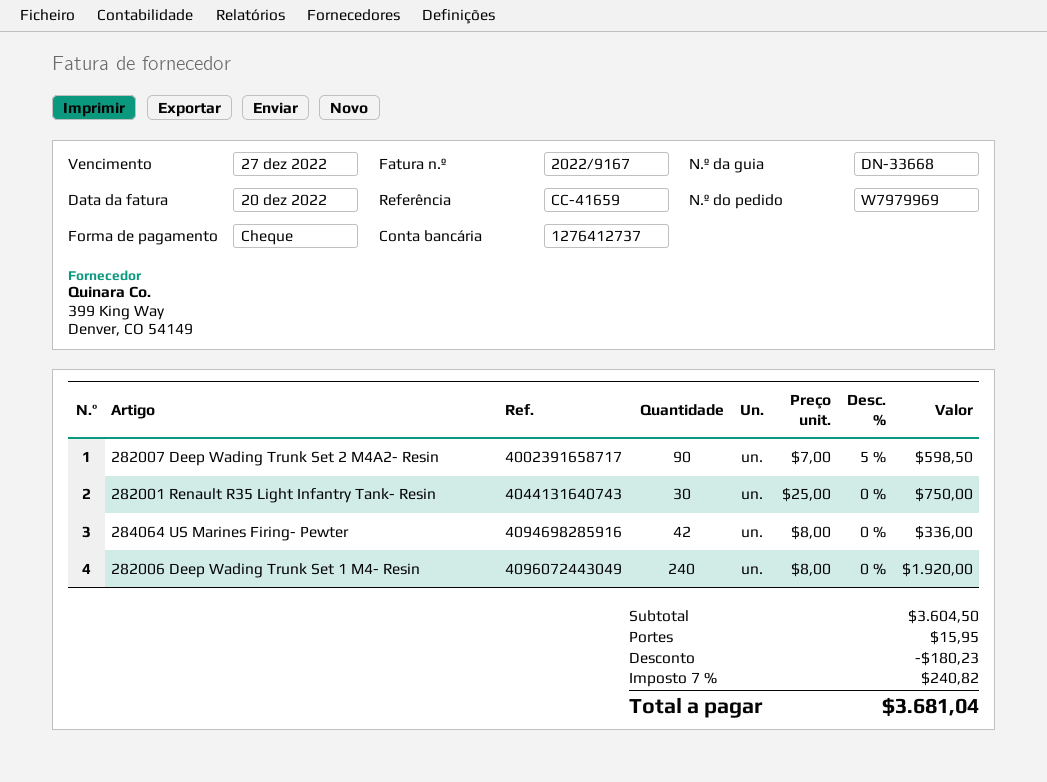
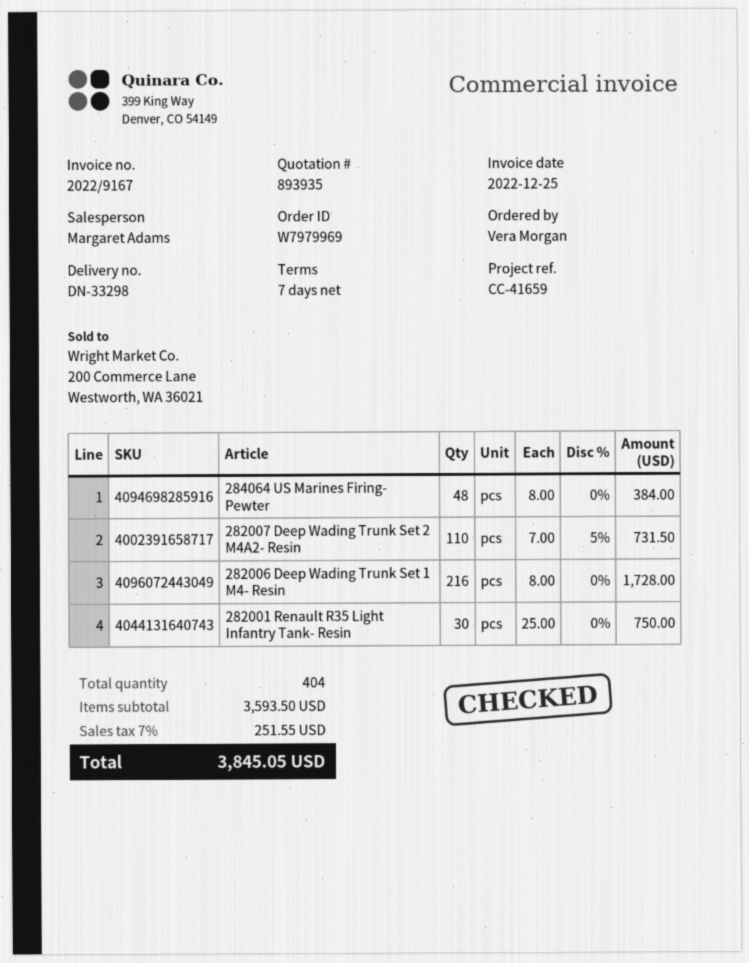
delivery note number: DN-33668 -> DN-33298
invoice date: 2022-12-20 -> 2022-12-25
282007 Deep Wading Trunk Set 2 M4A2- Resin: 90 x 7.00 - 5% = 598.50 -> 110 x 7.00 - 5% = 731.50
284064 US Marines Firing- Pewter: 42 x 8.00 = 336.00 -> 48 x 8.00 = 384.00
282006 Deep Wading Trunk Set 1 M4- Resin: 240 x 8.00 = 1920.00 -> 216 x 8.00 = 1728.00
subtotal: 3604.50 -> 3593.50
discount: 180.23 -> none
shipping: 15.95 -> none
tax: 7% = 240.82 -> 7% = 251.55
total: 3681.04 -> 3845.05

